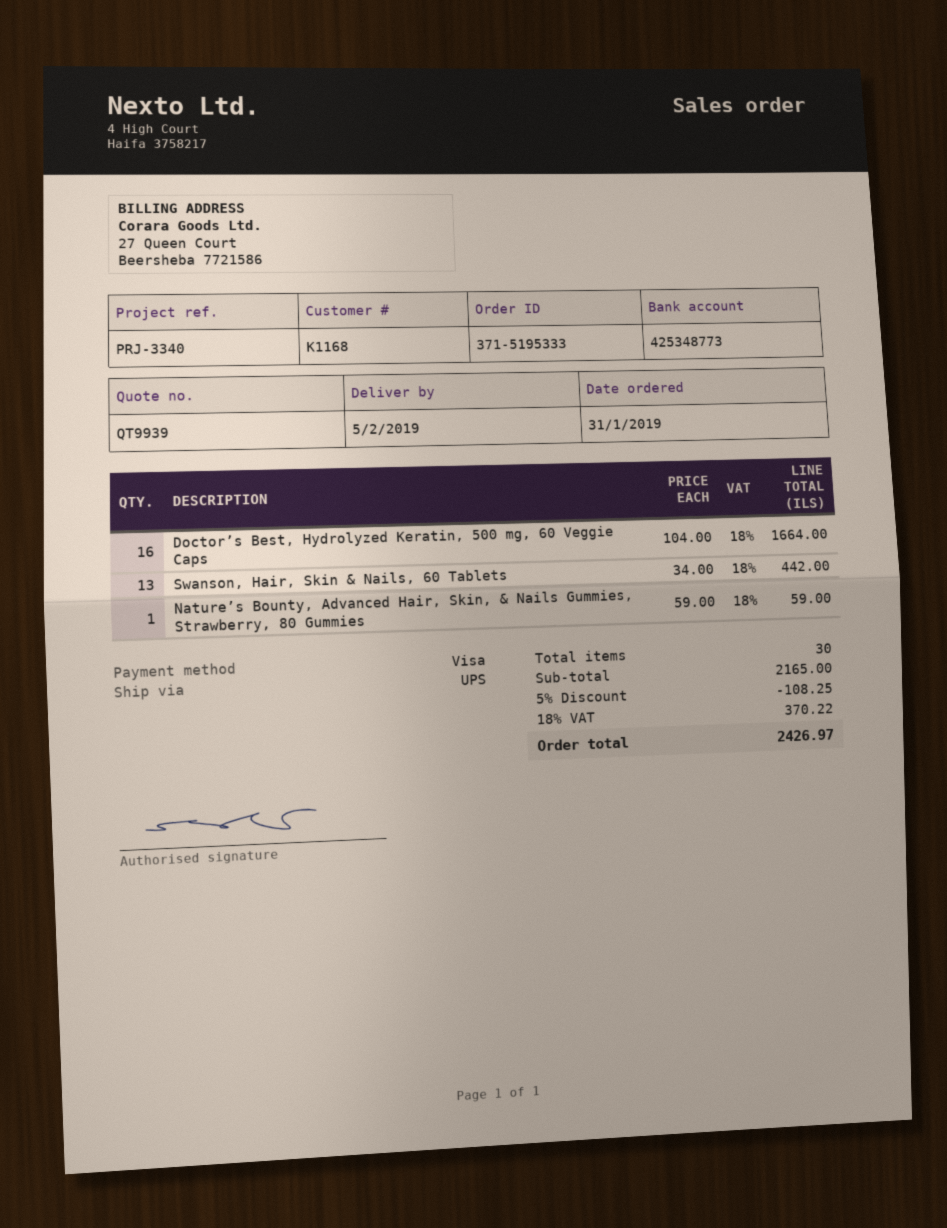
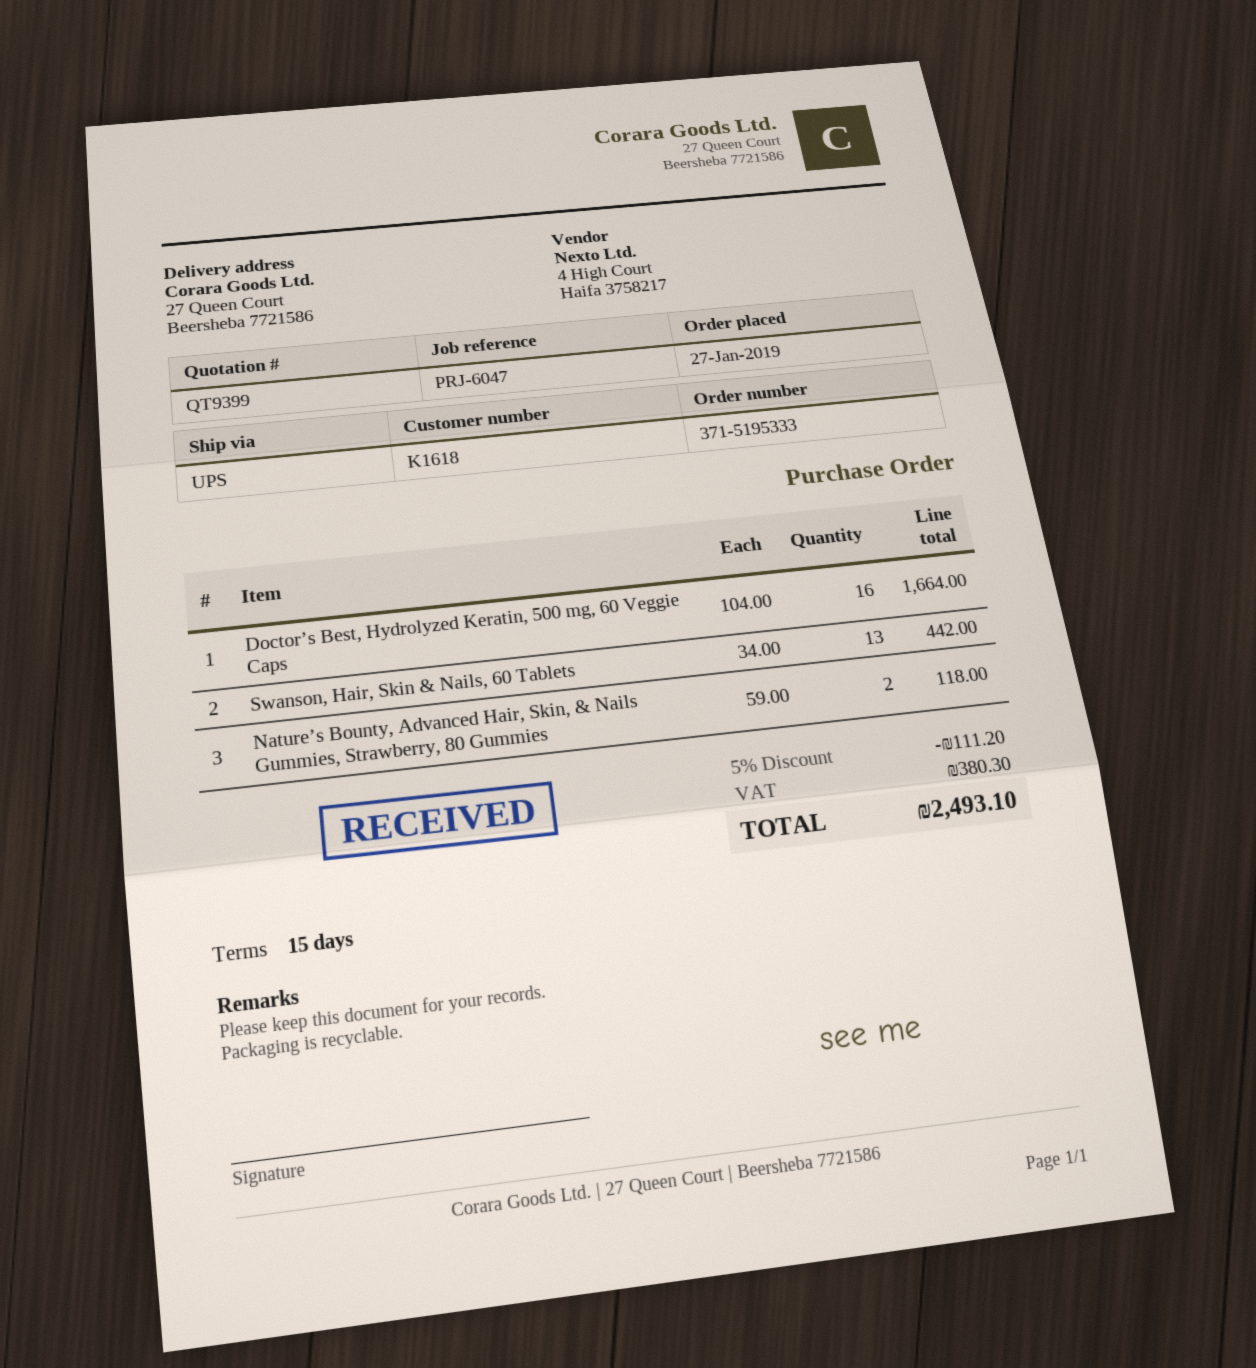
quote number: QT9939 -> QT9399
order date: 2019-01-31 -> 2019-01-27
customer number: K1168 -> K1618
reference: PRJ-3340 -> PRJ-6047
Nature’s Bounty, Advanced Hair, Skin, & Nails Gummies, Strawberry, 80 Gummies: 1 x 59.00 = 59.00 -> 2 x 59.00 = 118.00
discount: 5% = 108.25 -> 5% = 111.20
tax: 370.22 -> 380.30
total: 2426.97 -> 2493.10

